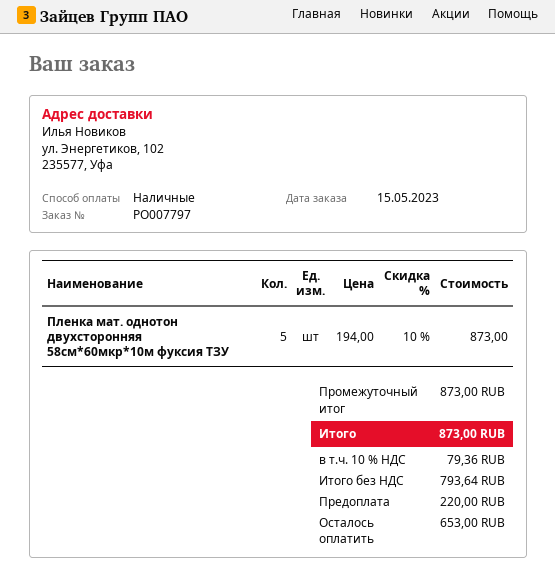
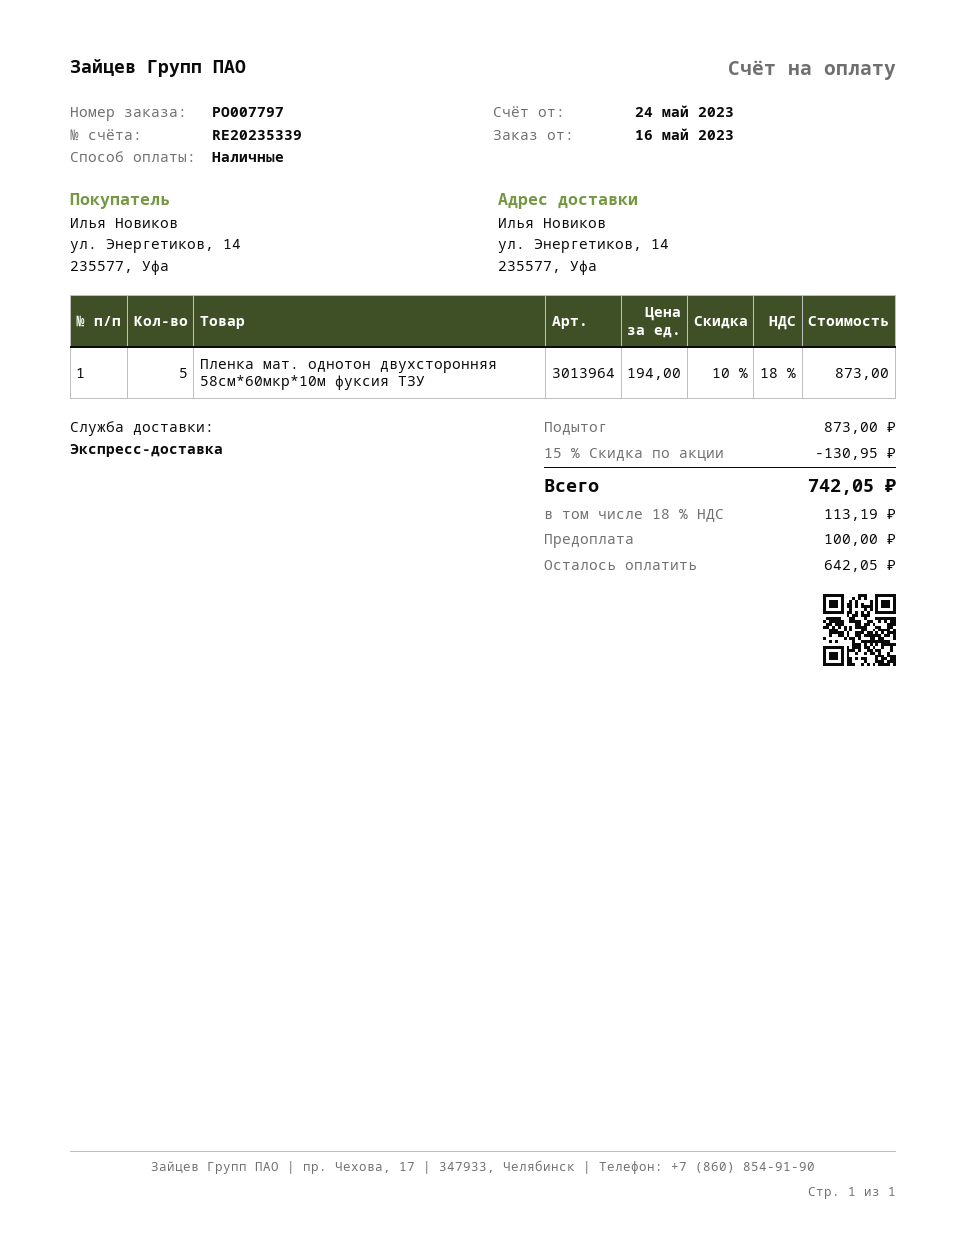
order date: 2023-05-15 -> 2023-05-16
ship to: ул. Энергетиков, 102, 235577, Уфа -> ул. Энергетиков, 14, 235577, Уфа
discount: none -> 15% = 130.95
tax: 10% = 79.36 -> 18% = 113.19
total: 873.00 -> 742.05
deposit: 220.00 -> 100.00
balance: 653.00 -> 642.05

